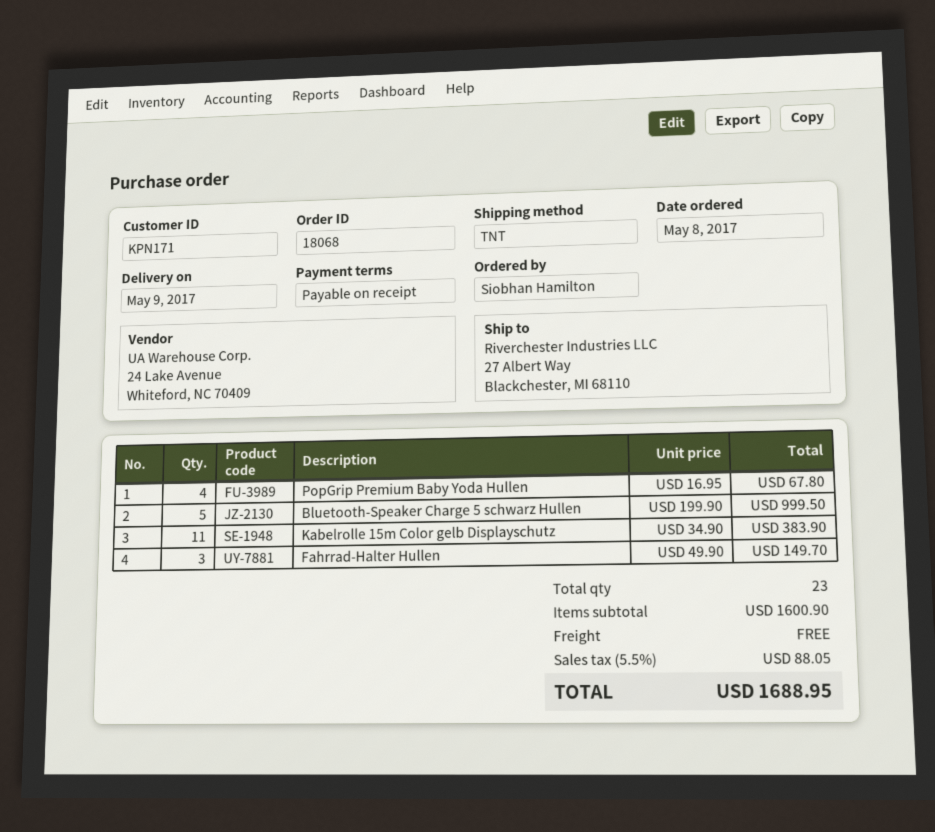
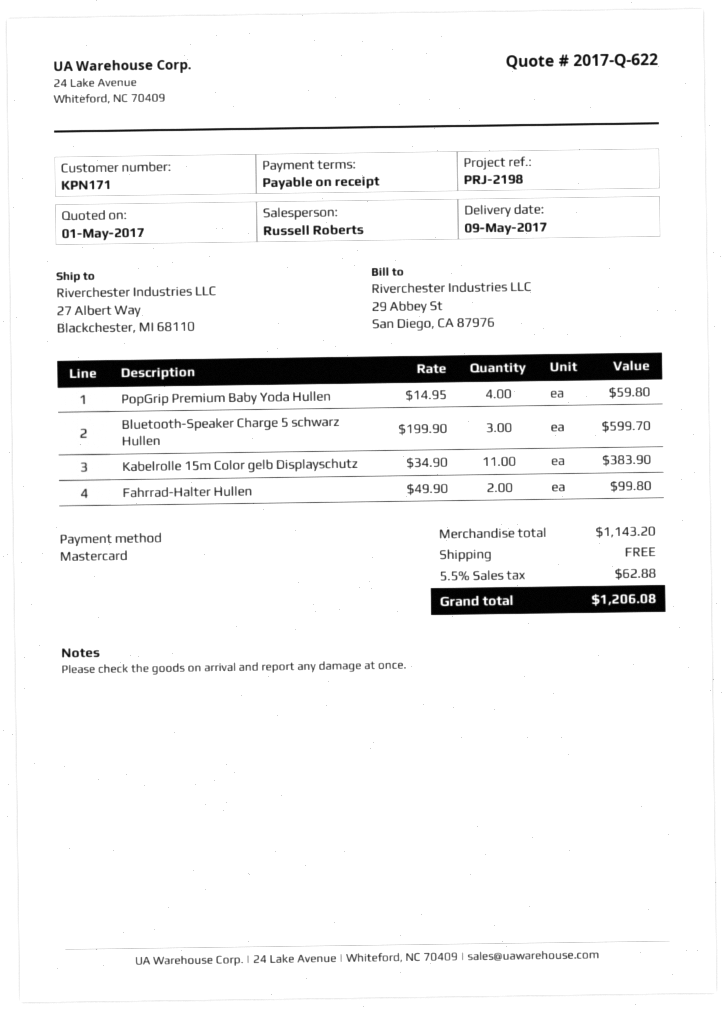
PopGrip Premium Baby Yoda Hullen: 4 x 16.95 = 67.80 -> 4 x 14.95 = 59.80
Bluetooth-Speaker Charge 5 schwarz Hullen: 5 x 199.90 = 999.50 -> 3 x 199.90 = 599.70
Fahrrad-Halter Hullen: 3 x 49.90 = 149.70 -> 2 x 49.90 = 99.80
subtotal: 1600.90 -> 1143.20
tax: 5.5% = 88.05 -> 5.5% = 62.88
total: 1688.95 -> 1206.08

